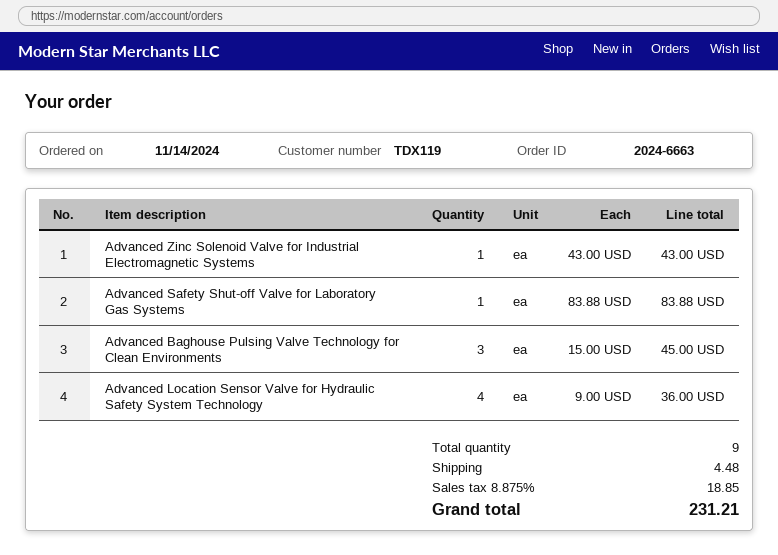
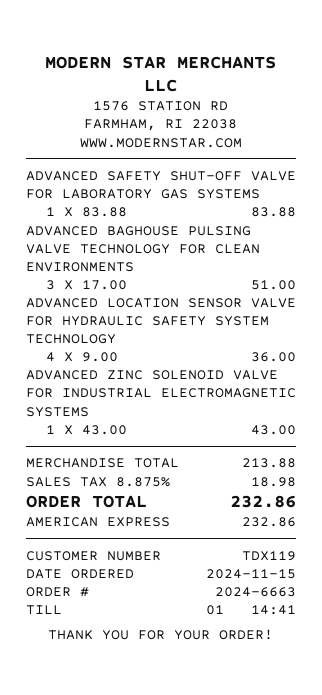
order date: 2024-11-14 -> 2024-11-15
Advanced Baghouse Pulsing Valve Technology for Clean Environments: 3 x 15.00 = 45.00 -> 3 x 17.00 = 51.00
shipping: 4.48 -> none
tax: 8.875% = 18.85 -> 8.875% = 18.98
total: 231.21 -> 232.86

